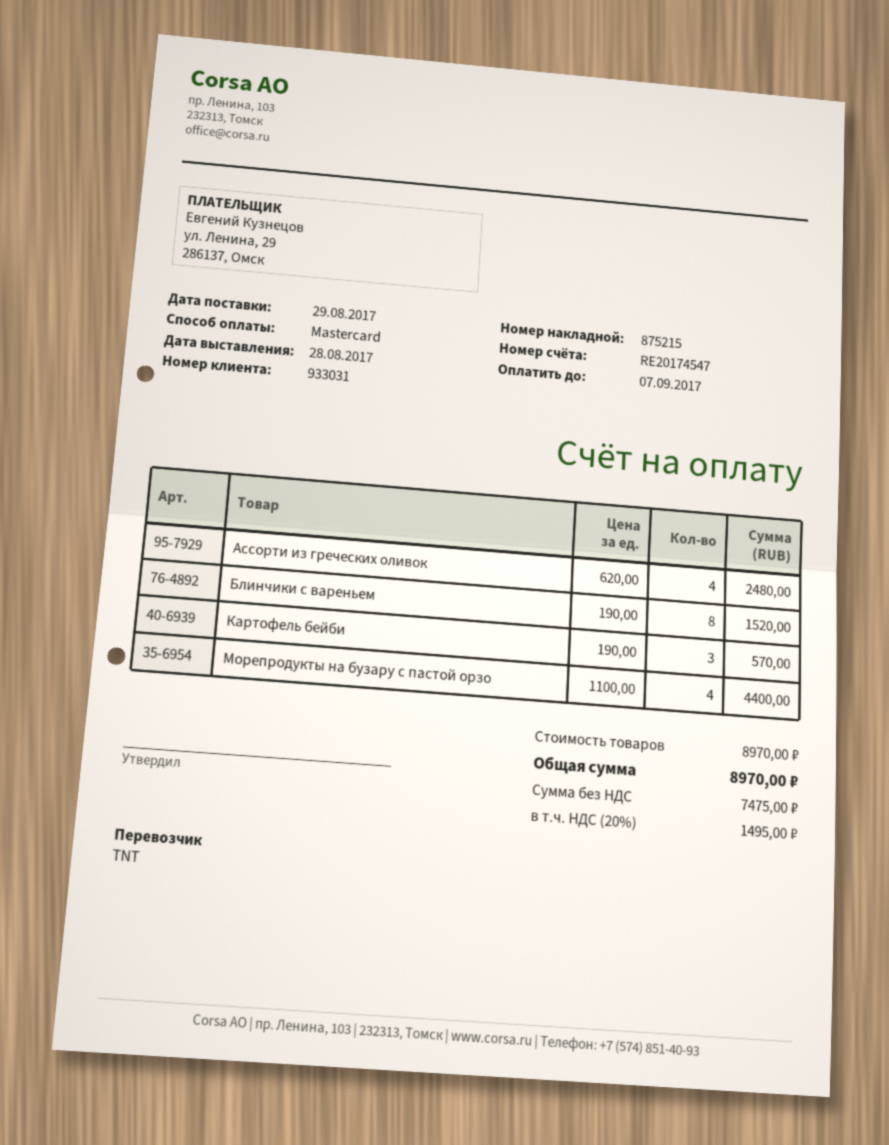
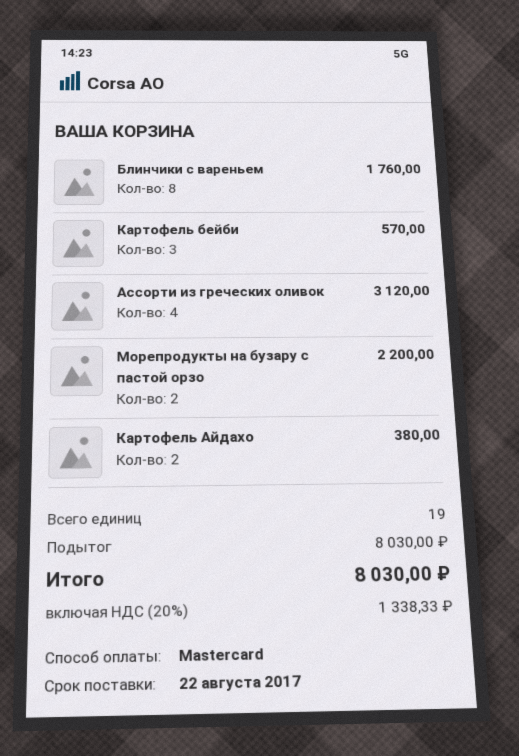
delivery date: 2017-08-29 -> 2017-08-22
Ассорти из греческих оливок: 4 for 2480.00 -> 4 for 3120.00
Блинчики с вареньем: 8 for 1520.00 -> 8 for 1760.00
Морепродукты на бузару с пастой орзо: 4 for 4400.00 -> 2 for 2200.00
Картофель Айдахо: none -> 2 for 380.00
subtotal: 8970.00 -> 8030.00
tax: 20% = 1495.00 -> 20% = 1338.33
total: 8970.00 -> 8030.00

